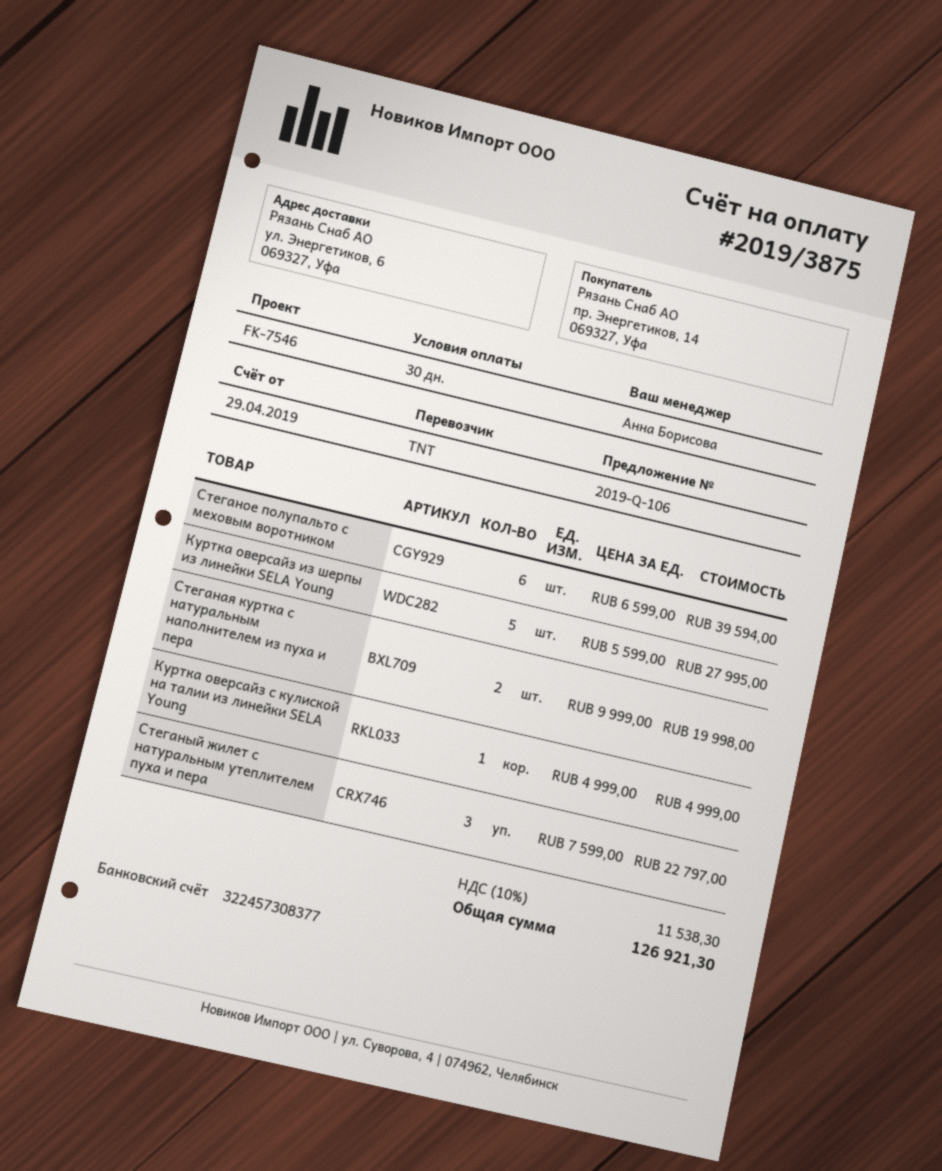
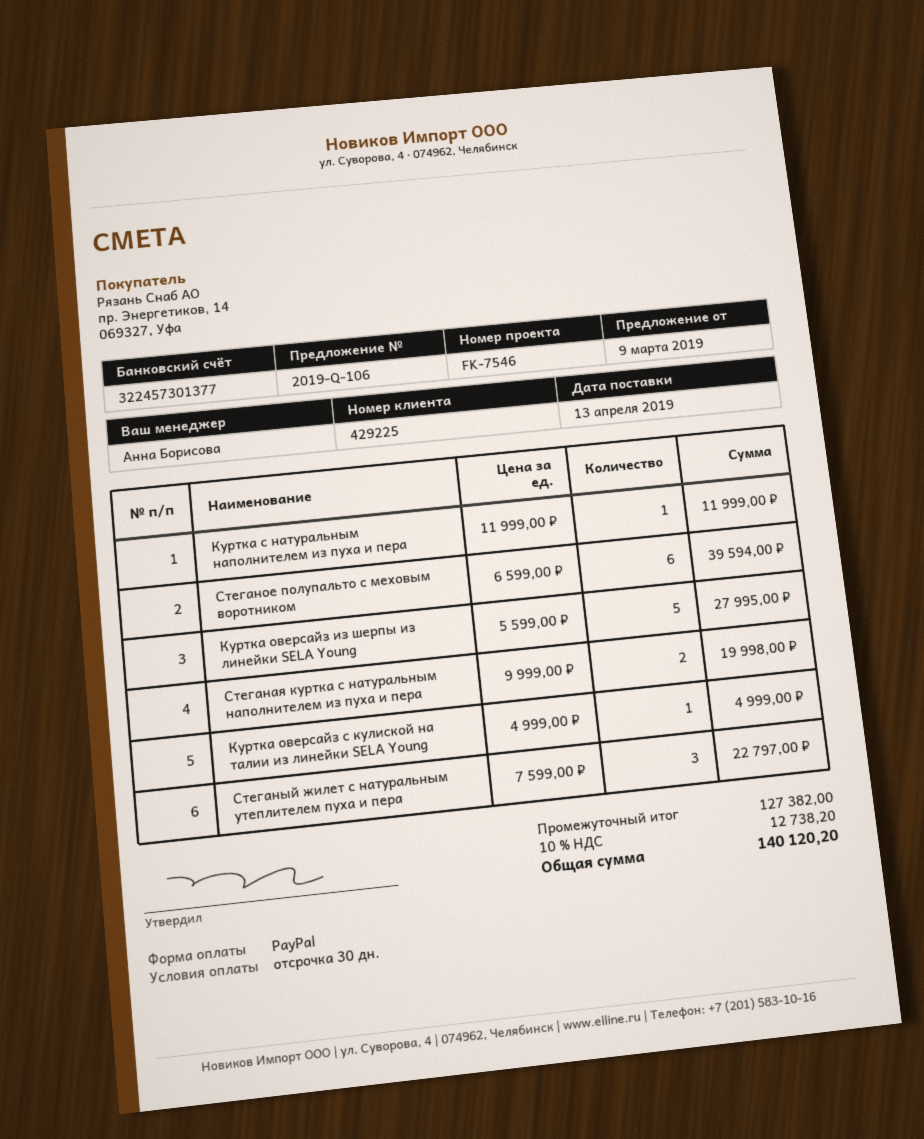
bank account: 322457308377 -> 322457301377
Куртка с натуральным наполнителем из пуха и пера: none -> 1 x 11999.00 = 11999.00
tax: 10% = 11538.30 -> 10% = 12738.20
total: 126921.30 -> 140120.20

